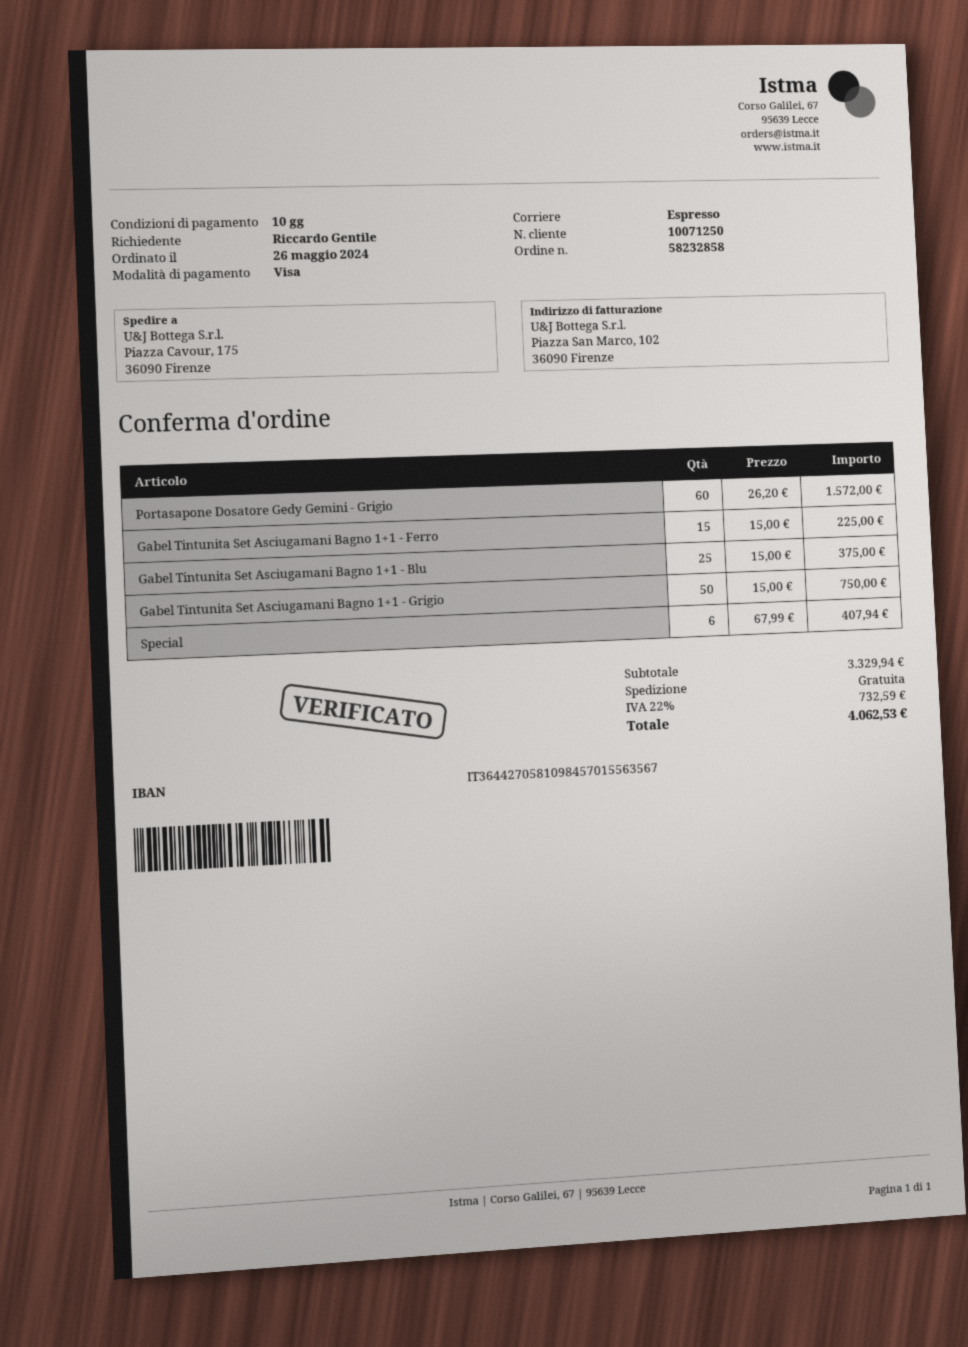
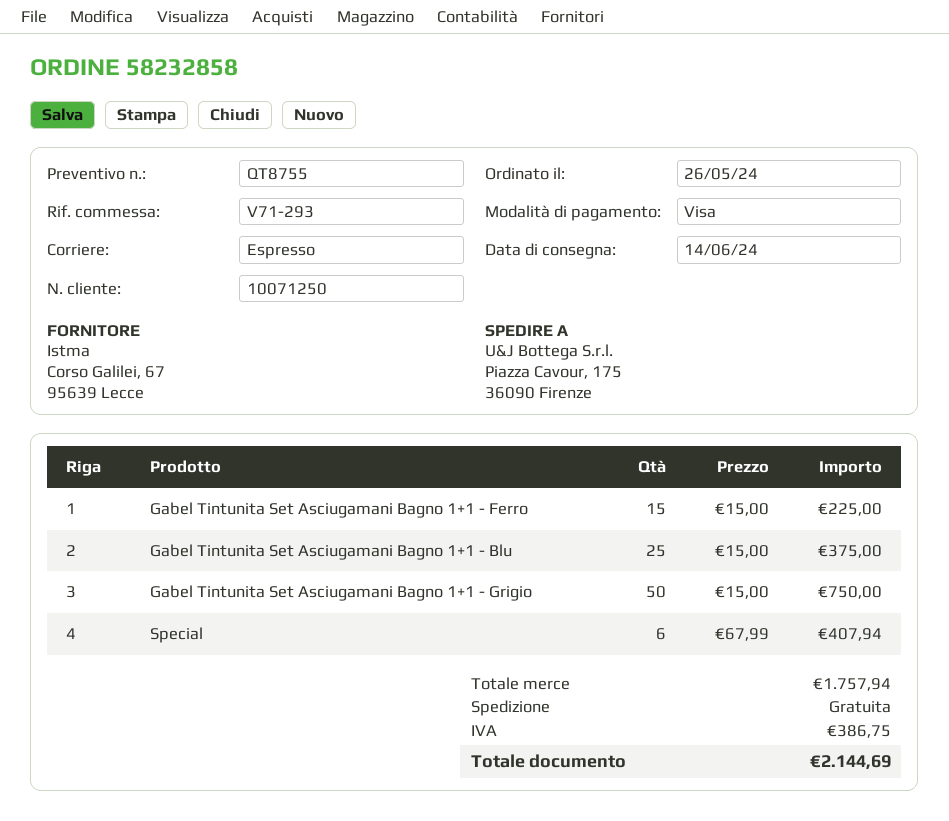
Portasapone Dosatore Gedy Gemini - Grigio: 60 x 26.20 = 1572.00 -> none
subtotal: 3329.94 -> 1757.94
tax: 732.59 -> 386.75
total: 4062.53 -> 2144.69

